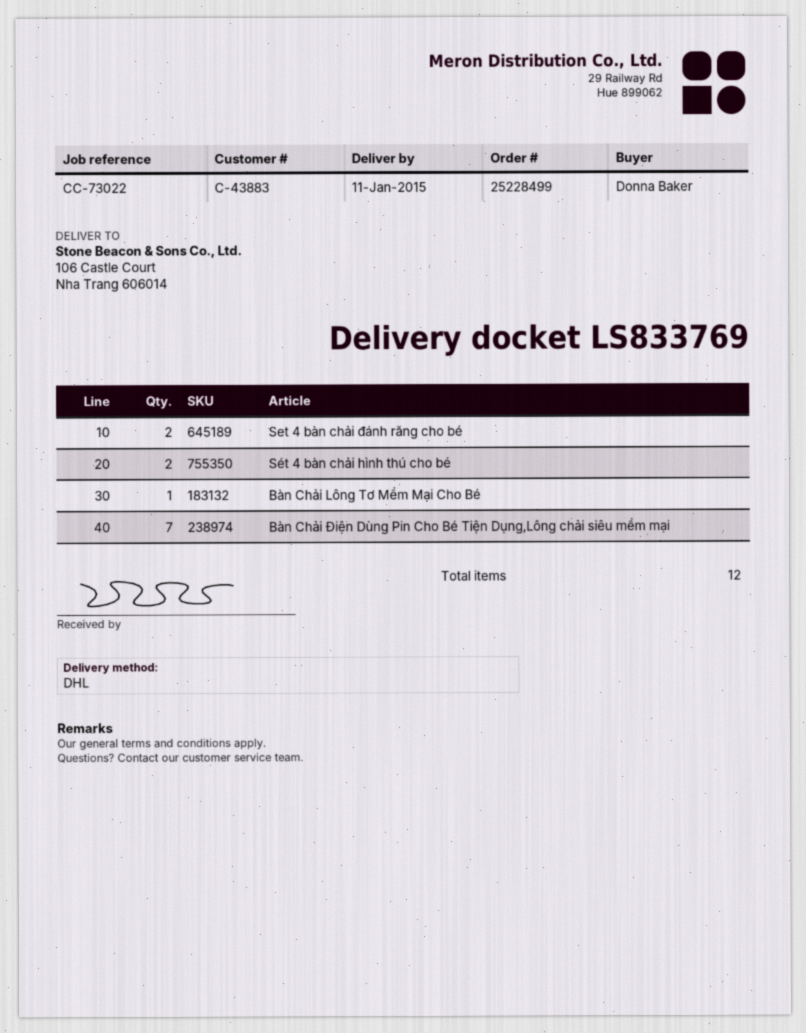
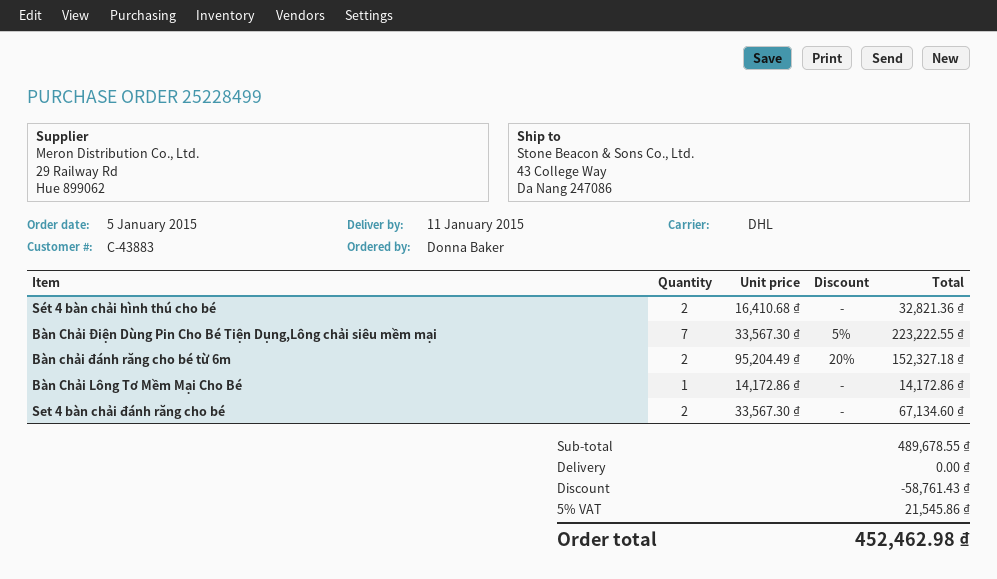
ship to: 106 Castle Court, Nha Trang 606014 -> 43 College Way, Da Nang 247086
Bàn chải đánh răng cho bé từ 6m: none -> 2

